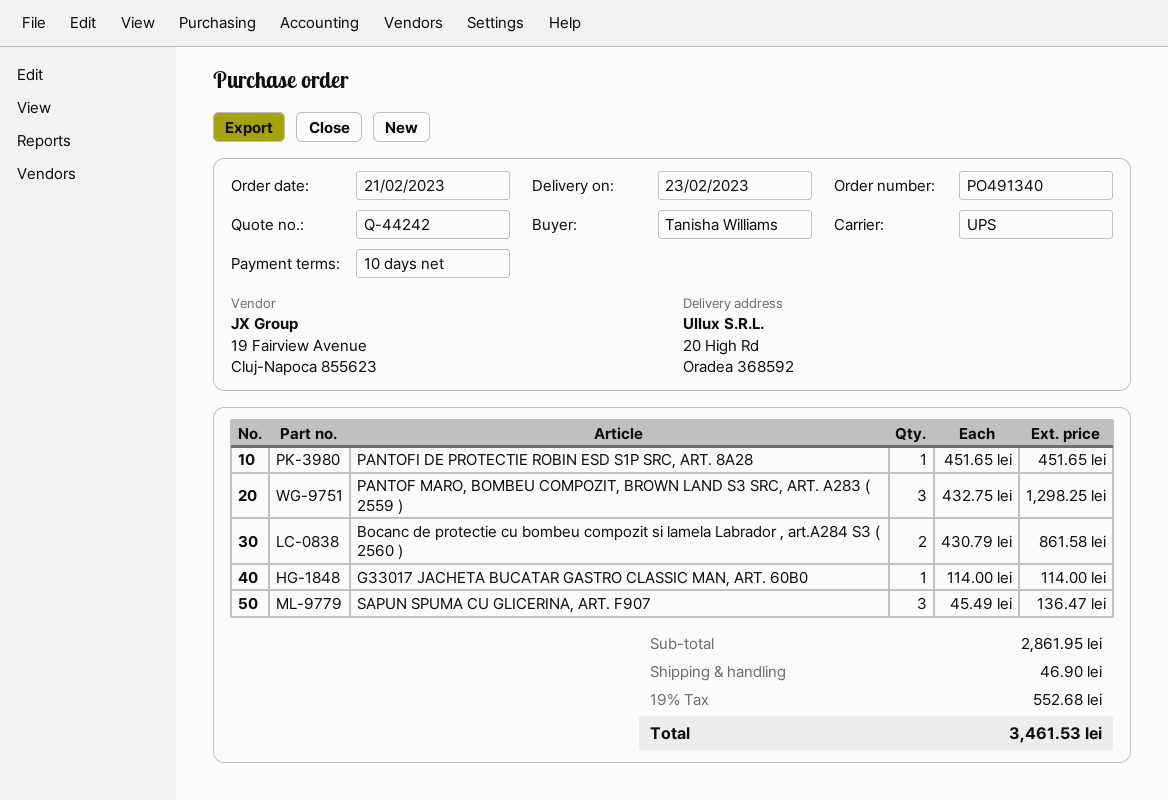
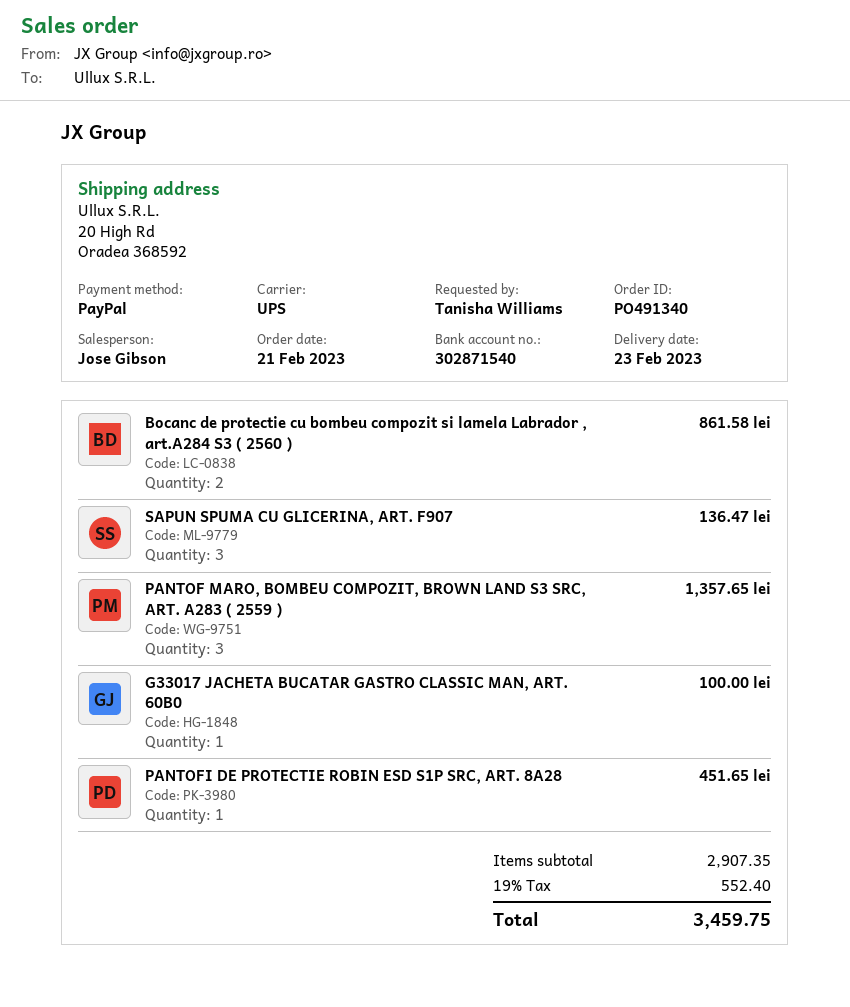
PANTOF MARO, BOMBEU COMPOZIT, BROWN LAND S3 SRC, ART. A283 ( 2559 ): 3 for 1298.25 -> 3 for 1357.65
G33017 JACHETA BUCATAR GASTRO CLASSIC MAN, ART. 60B0: 1 for 114.00 -> 1 for 100.00
subtotal: 2861.95 -> 2907.35
shipping: 46.90 -> none
tax: 19% = 552.68 -> 19% = 552.40
total: 3461.53 -> 3459.75

